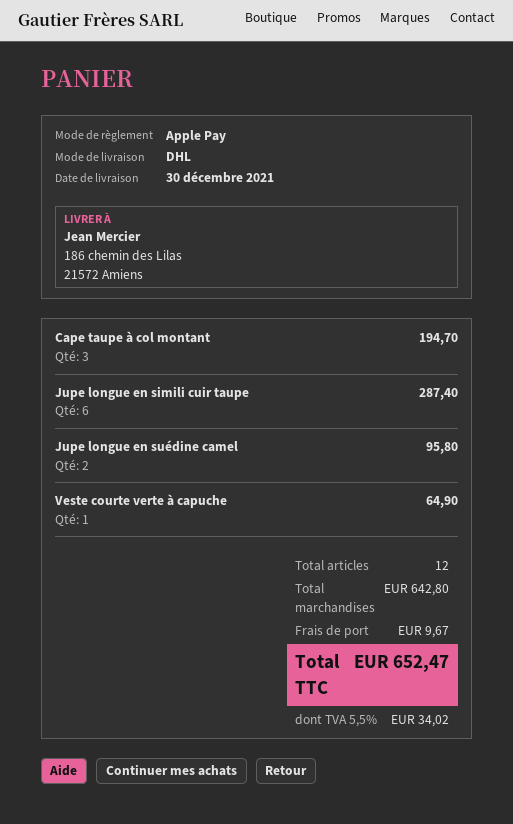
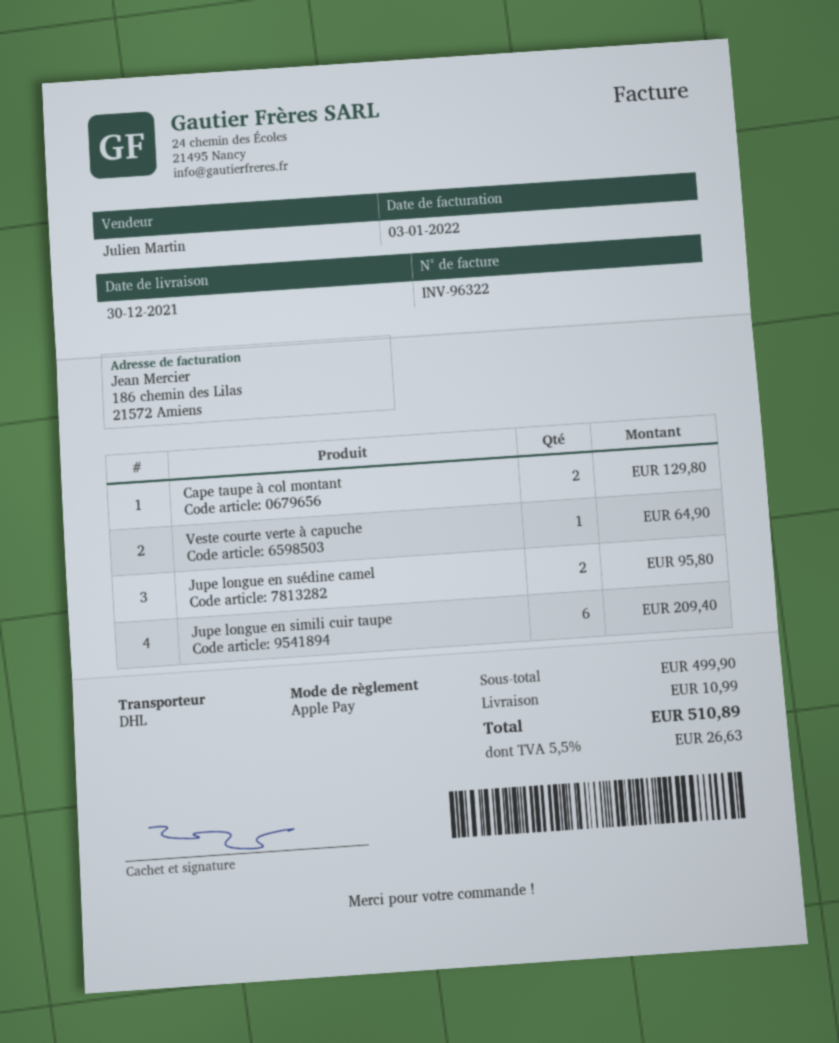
Cape taupe à col montant: 3 for 194.70 -> 2 for 129.80
Jupe longue en simili cuir taupe: 6 for 287.40 -> 6 for 209.40
subtotal: 642.80 -> 499.90
shipping: 9.67 -> 10.99
tax: 5.5% = 34.02 -> 5.5% = 26.63
total: 652.47 -> 510.89

